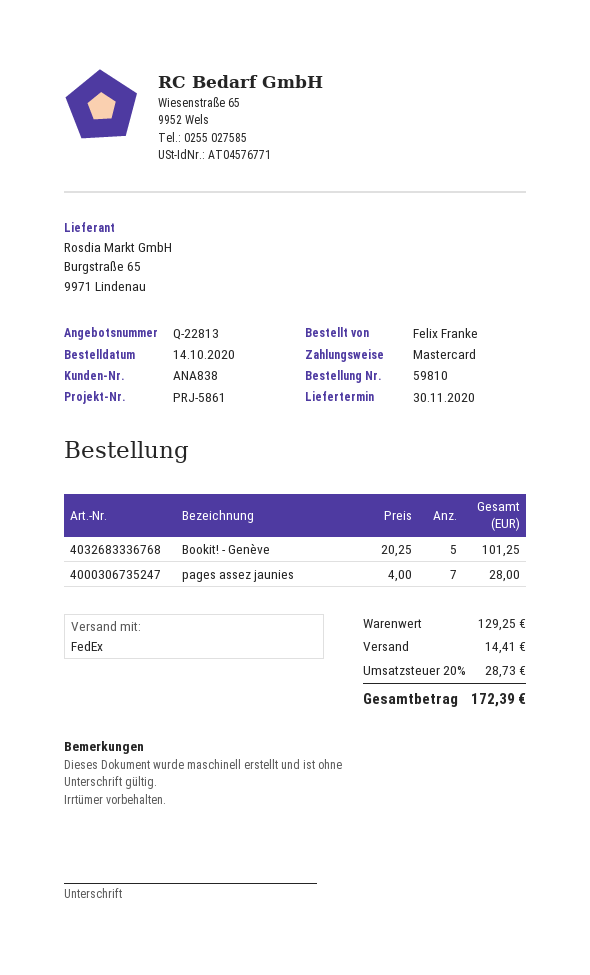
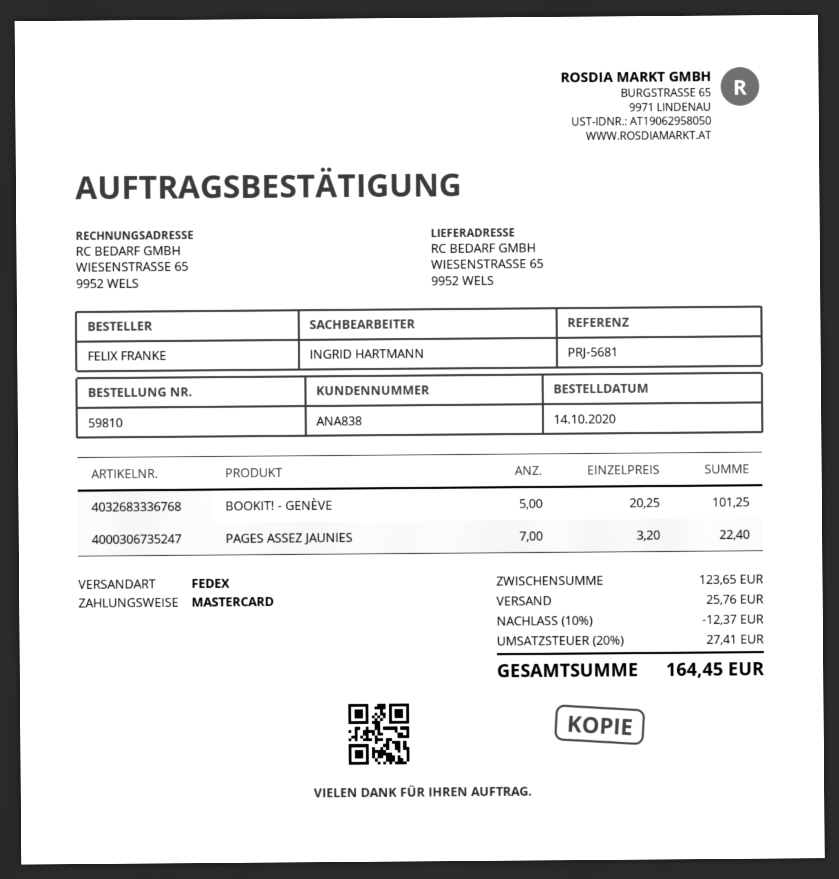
reference: PRJ-5861 -> PRJ-5681
pages assez jaunies: 7 x 4.00 = 28.00 -> 7 x 3.20 = 22.40
subtotal: 129.25 -> 123.65
discount: none -> 10% = 12.37
shipping: 14.41 -> 25.76
tax: 20% = 28.73 -> 20% = 27.41
total: 172.39 -> 164.45

